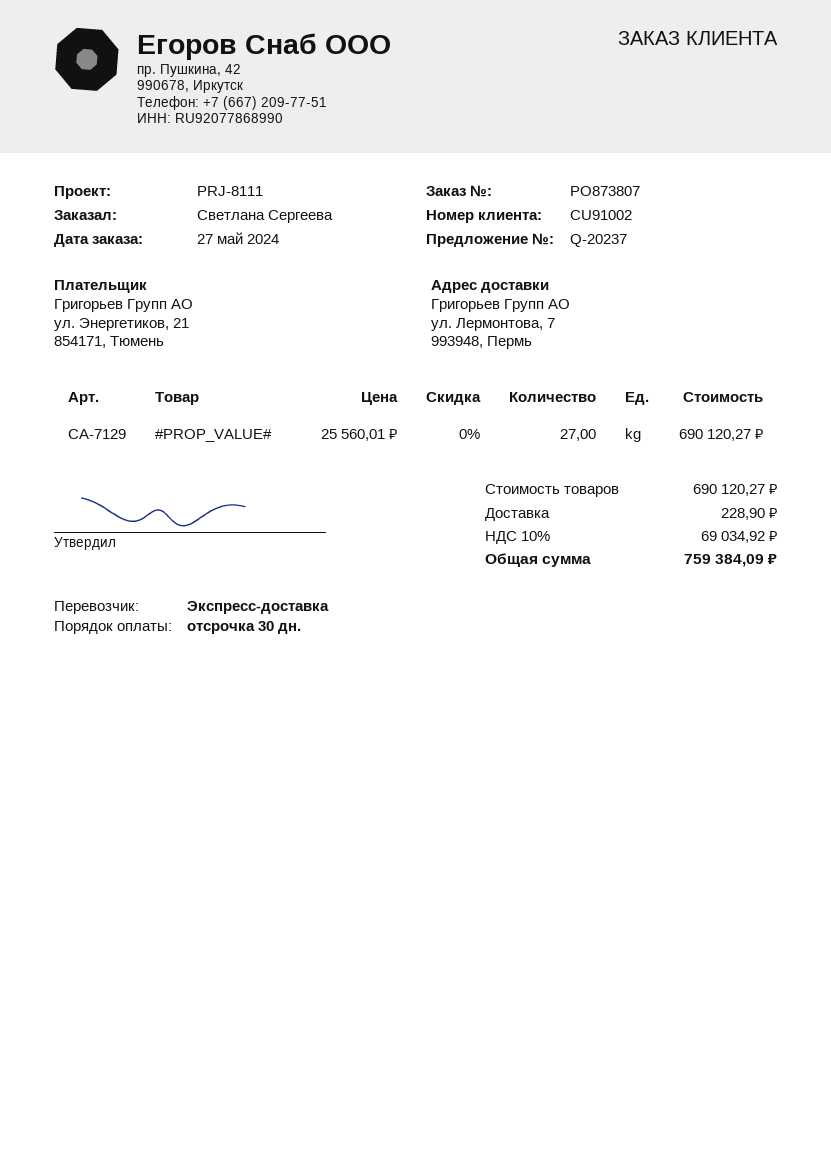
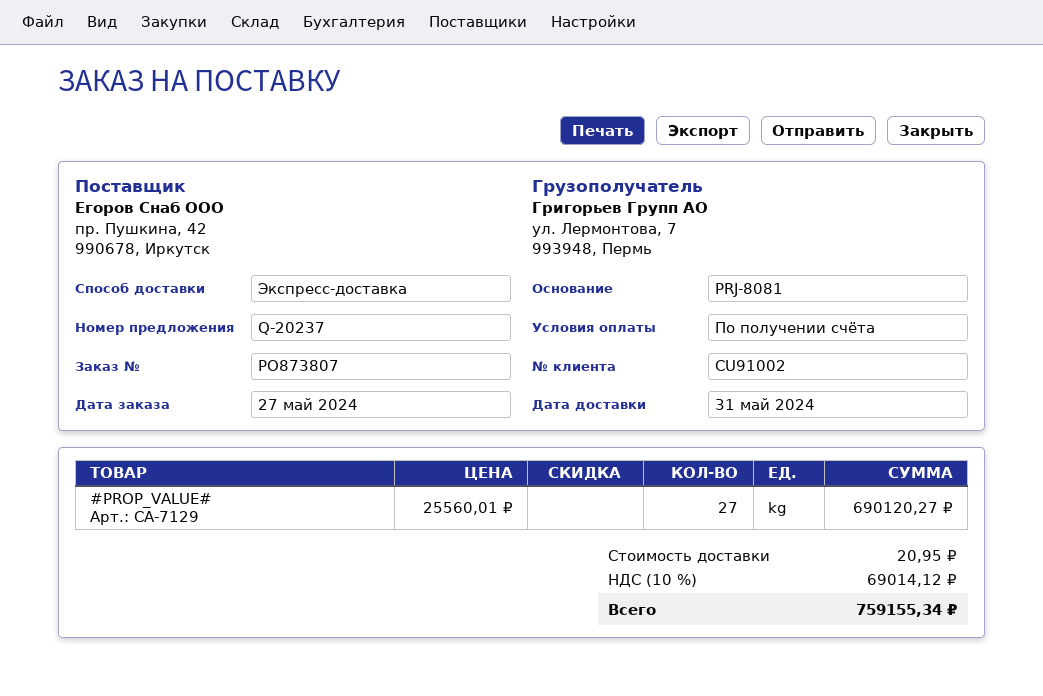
payment terms: 30 days -> on receipt
reference: PRJ-8111 -> PRJ-8081
shipping: 228.90 -> 20.95
tax: 10% = 69034.92 -> 10% = 69014.12
total: 759384.09 -> 759155.34

